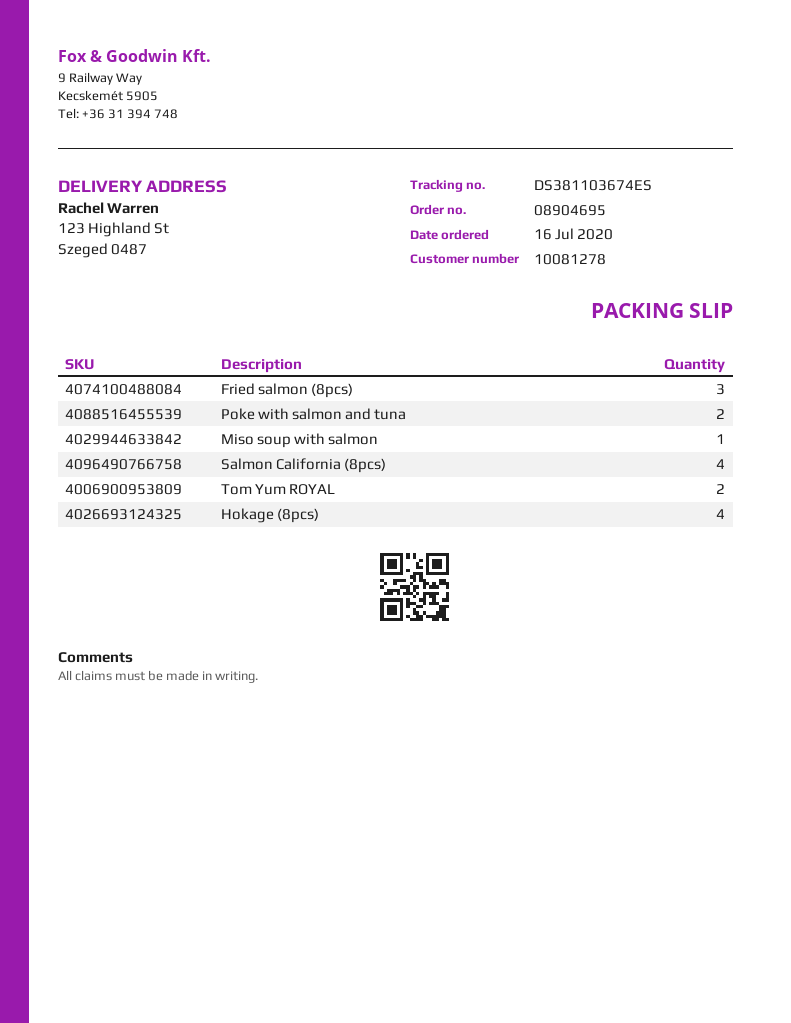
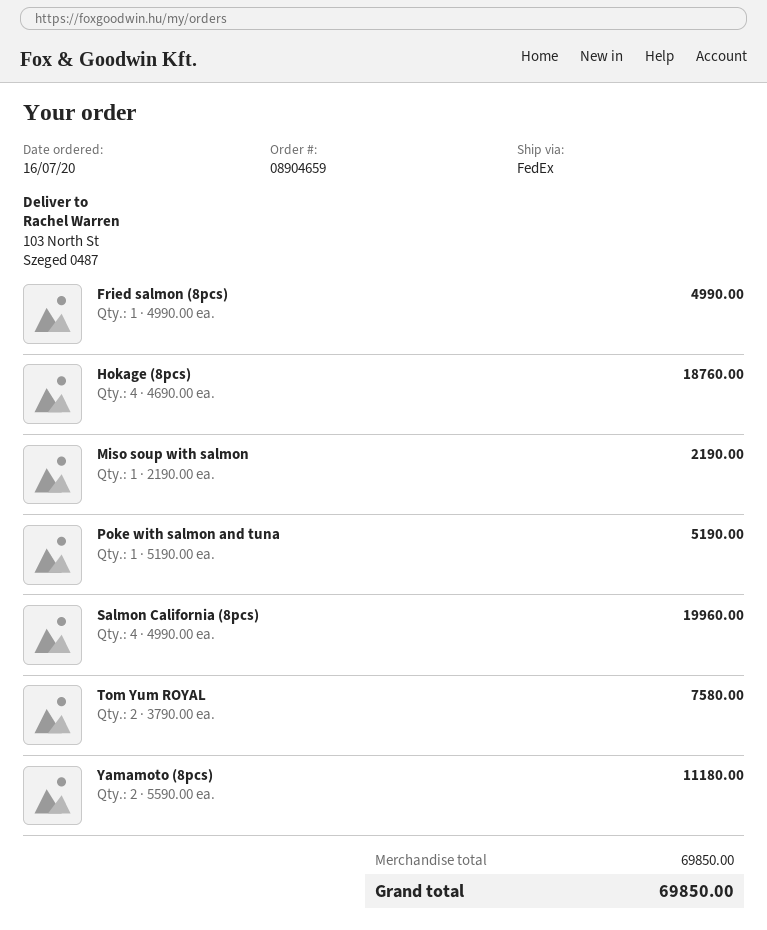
order number: 08904695 -> 08904659
ship to: 123 Highland St, Szeged 0487 -> 103 North St, Szeged 0487
Fried salmon (8pcs): 3 -> 1
Poke with salmon and tuna: 2 -> 1
Yamamoto (8pcs): none -> 2

